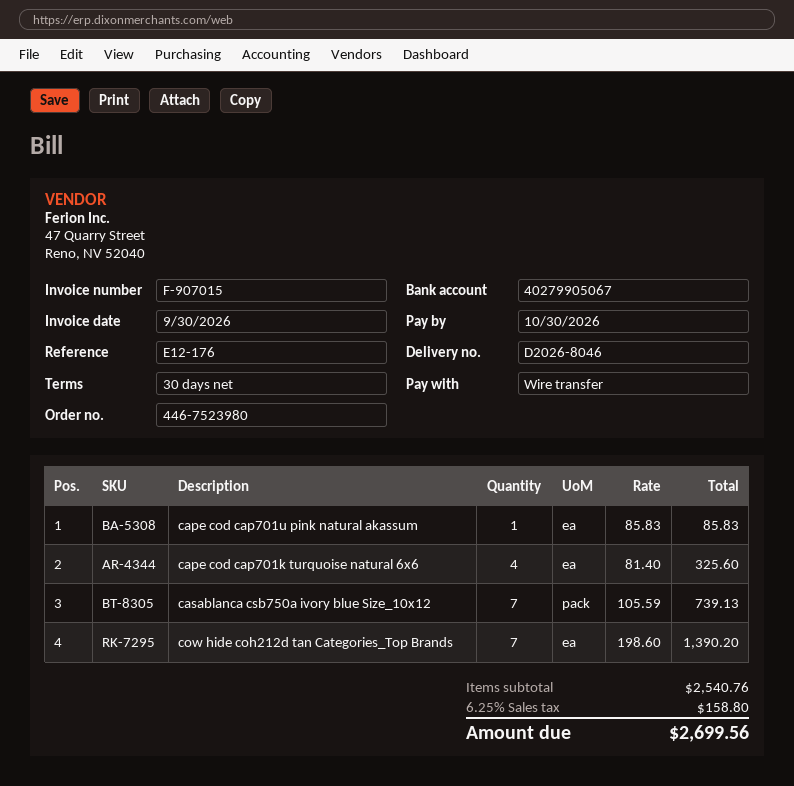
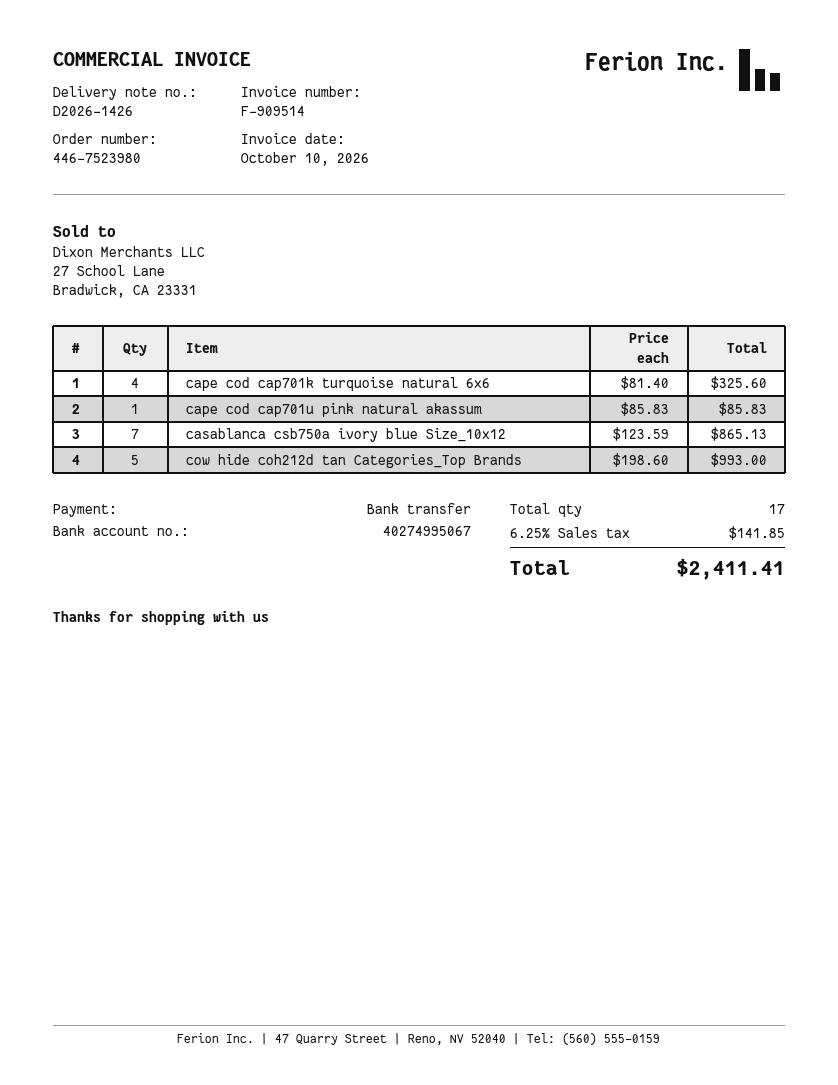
delivery note number: D2026-8046 -> D2026-1426
invoice number: F-907015 -> F-909514
invoice date: 2026-09-30 -> 2026-10-10
bank account: 40279905067 -> 40274995067
casablanca csb750a ivory blue Size_10x12: 7 x 105.59 = 739.13 -> 7 x 123.59 = 865.13
cow hide coh212d tan Categories_Top Brands: 7 x 198.60 = 1390.20 -> 5 x 198.60 = 993.00
tax: 6.25% = 158.80 -> 6.25% = 141.85
total: 2699.56 -> 2411.41

